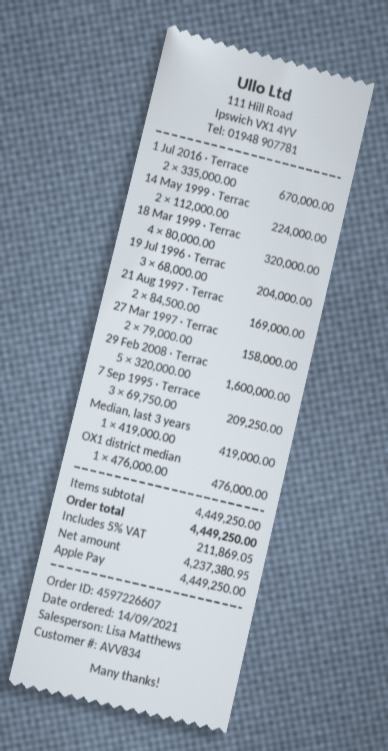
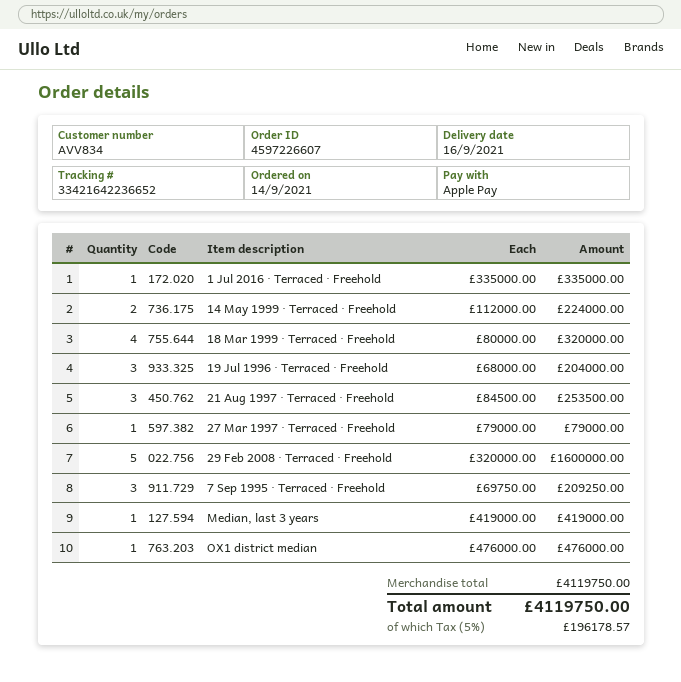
1 Jul 2016 · Terrace: 2 x 335000.00 = 670000.00 -> 1 x 335000.00 = 335000.00
21 Aug 1997 · Terrac: 2 x 84500.00 = 169000.00 -> 3 x 84500.00 = 253500.00
27 Mar 1997 · Terrac: 2 x 79000.00 = 158000.00 -> 1 x 79000.00 = 79000.00
subtotal: 4449250.00 -> 4119750.00
tax: 5% = 211869.05 -> 5% = 196178.57
total: 4449250.00 -> 4119750.00

